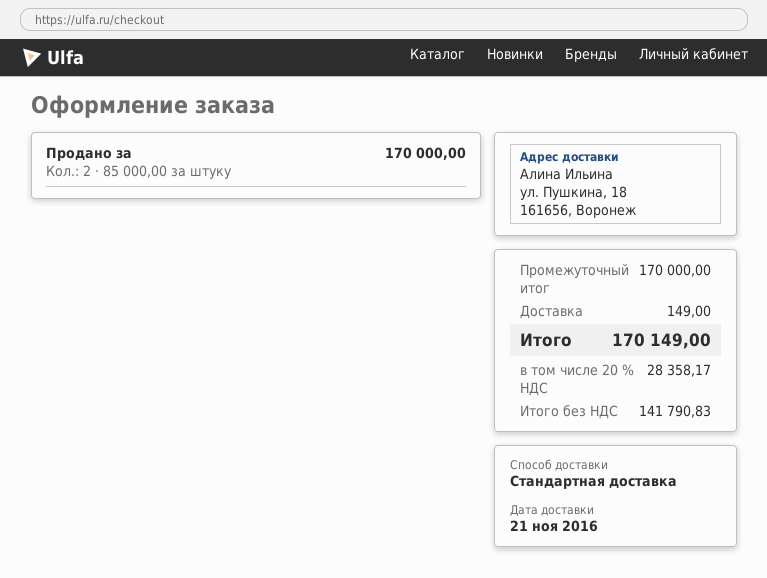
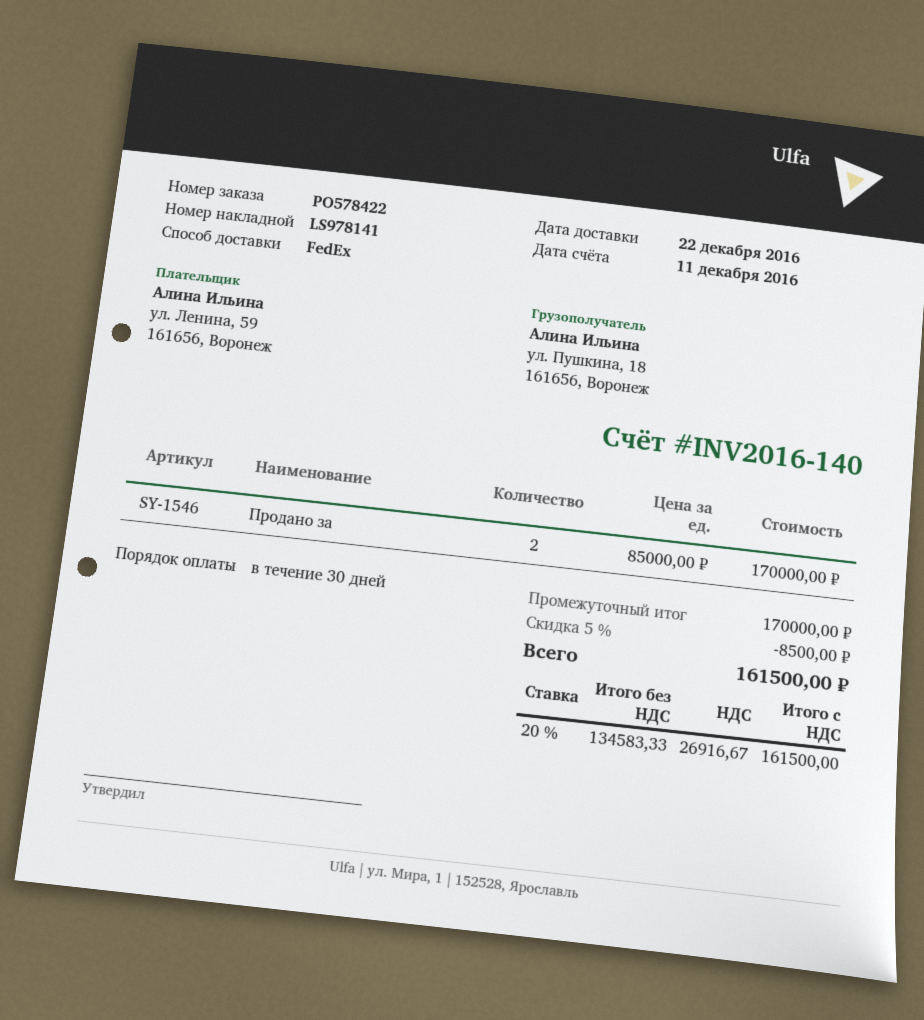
delivery date: 2016-11-21 -> 2016-12-22
shipping method: standard -> FedEx
discount: none -> 5% = 8500.00
shipping: 149.00 -> none
net: 141790.83 -> 134583.33
tax: 20% = 28358.17 -> 20% = 26916.67
total: 170149.00 -> 161500.00

